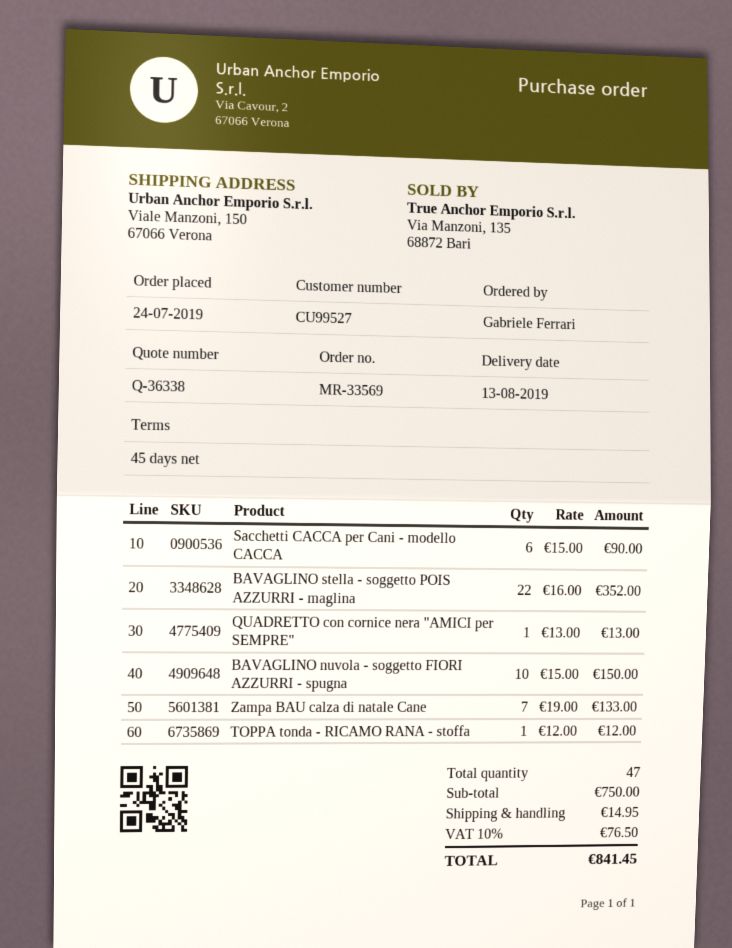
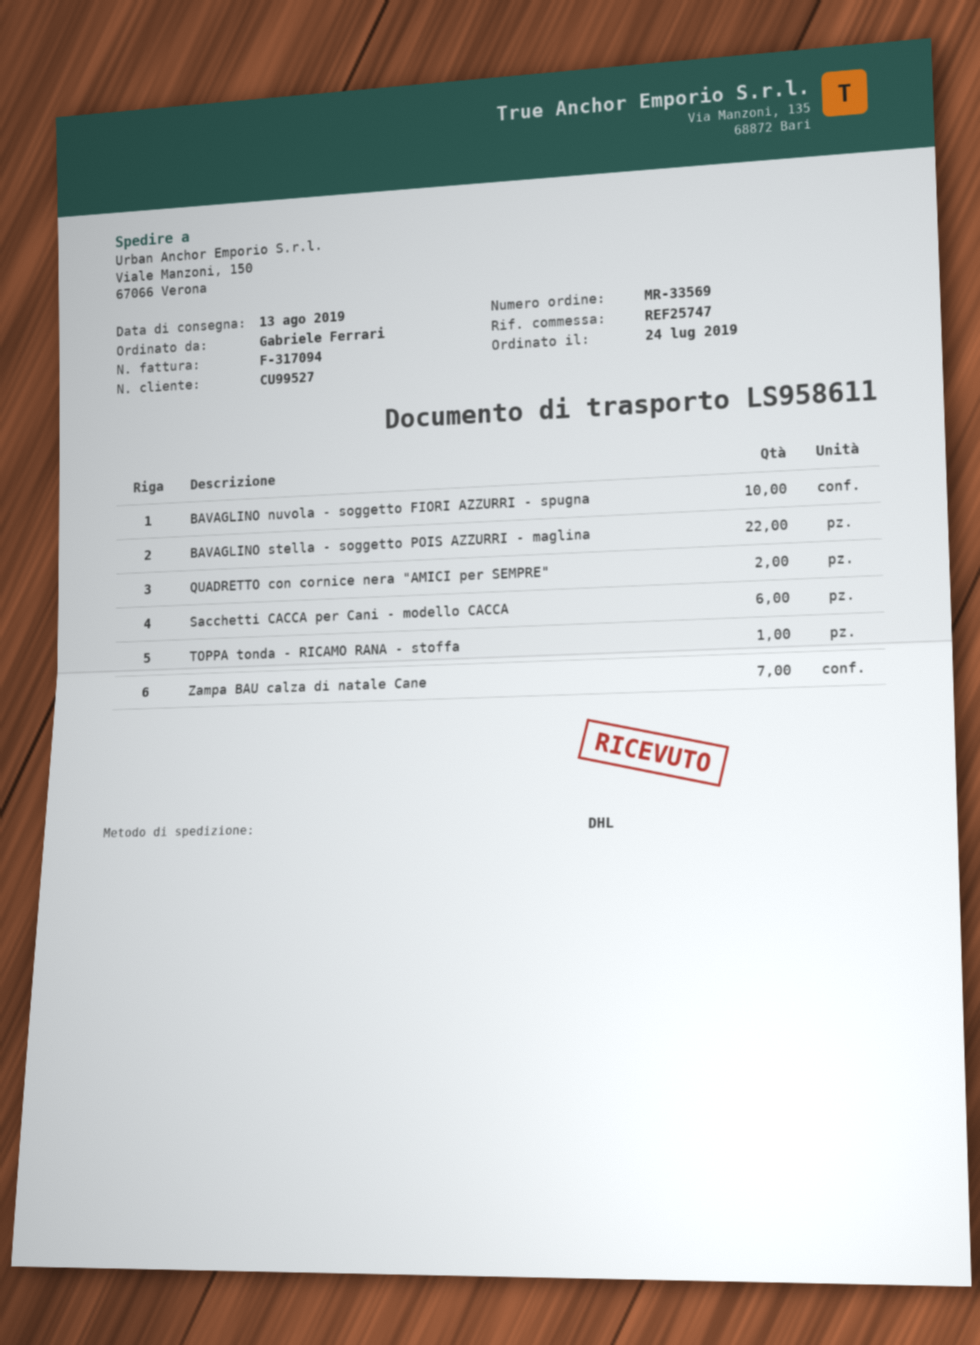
QUADRETTO con cornice nera "AMICI per SEMPRE": 1 -> 2

